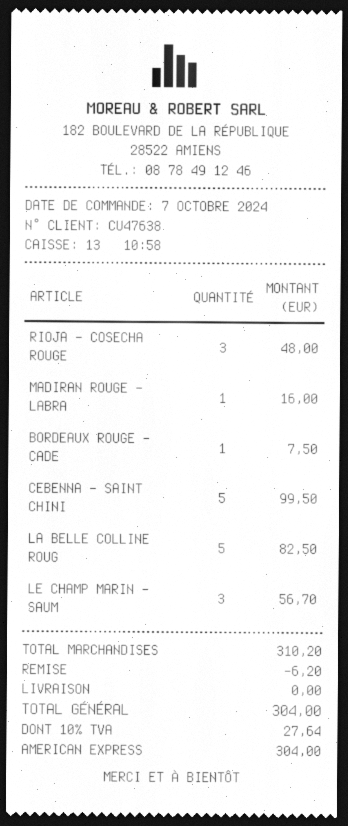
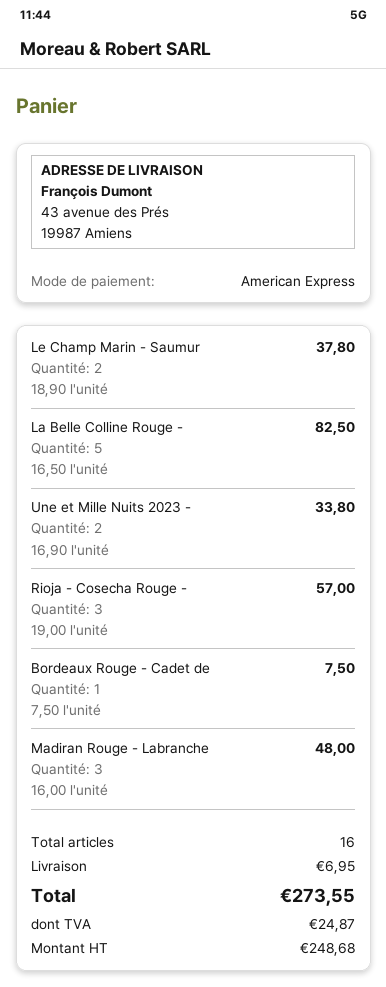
RIOJA - COSECHA ROUGE: 3 for 48.00 -> 3 for 57.00
MADIRAN ROUGE - LABRA: 1 for 16.00 -> 3 for 48.00
CEBENNA - SAINT CHINI: 5 for 99.50 -> none
LE CHAMP MARIN - SAUM: 3 for 56.70 -> 2 for 37.80
Une et Mille Nuits 2023 -: none -> 2 for 33.80
discount: 6.20 -> none
shipping: 0.00 -> 6.95
tax: 27.64 -> 24.87
total: 304.00 -> 273.55

